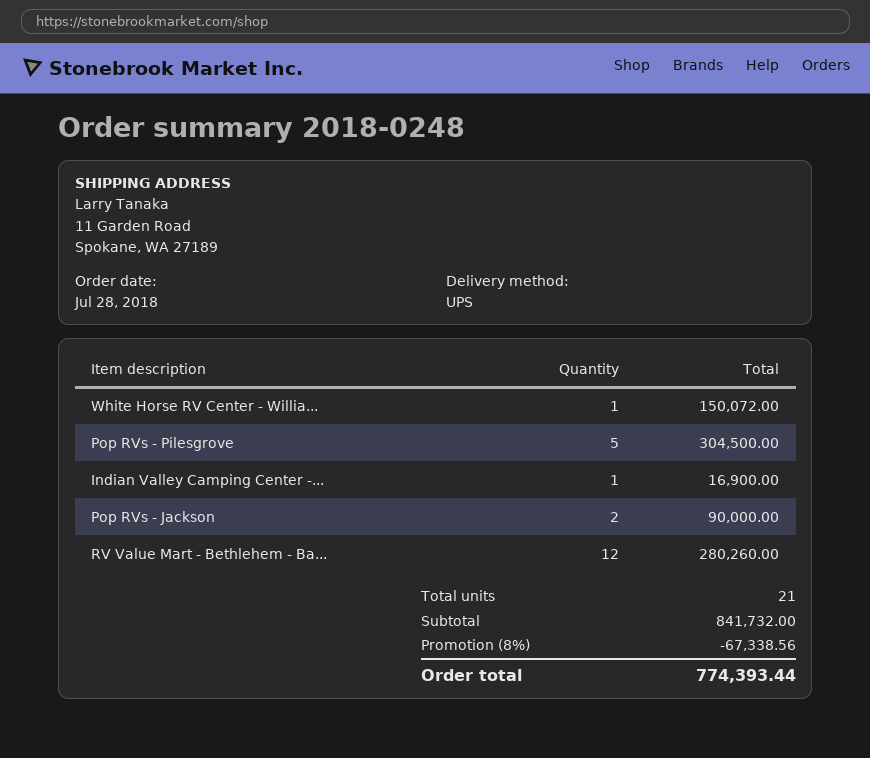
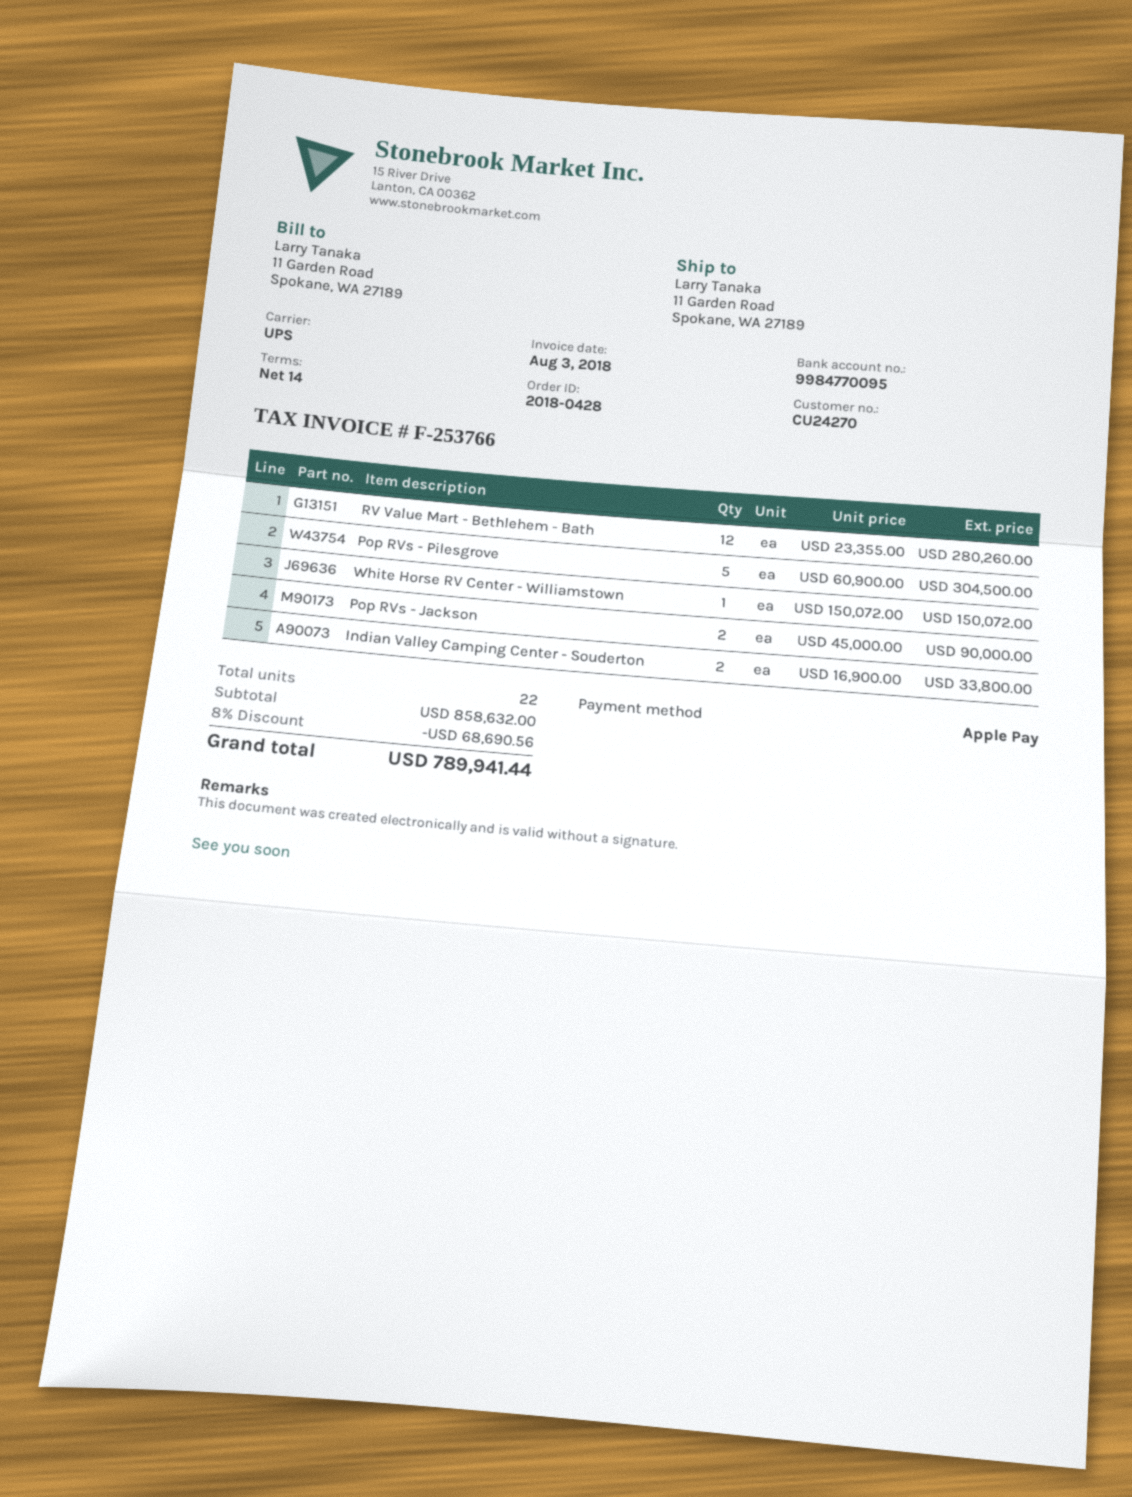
order number: 2018-0248 -> 2018-0428
Indian Valley Camping Center -...: 1 for 16900.00 -> 2 for 33800.00
total quantity: 21 -> 22
subtotal: 841732.00 -> 858632.00
discount: 8% = 67338.56 -> 8% = 68690.56
total: 774393.44 -> 789941.44

